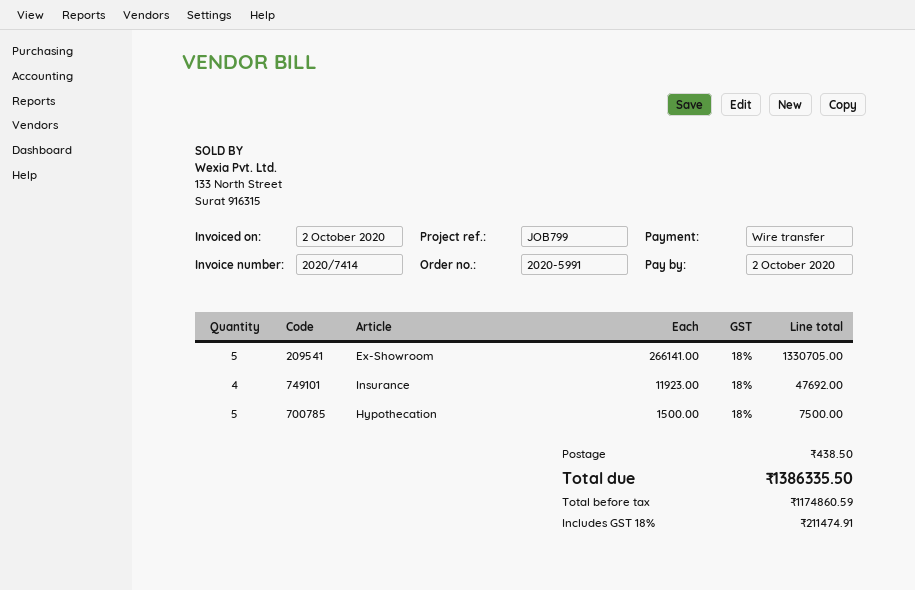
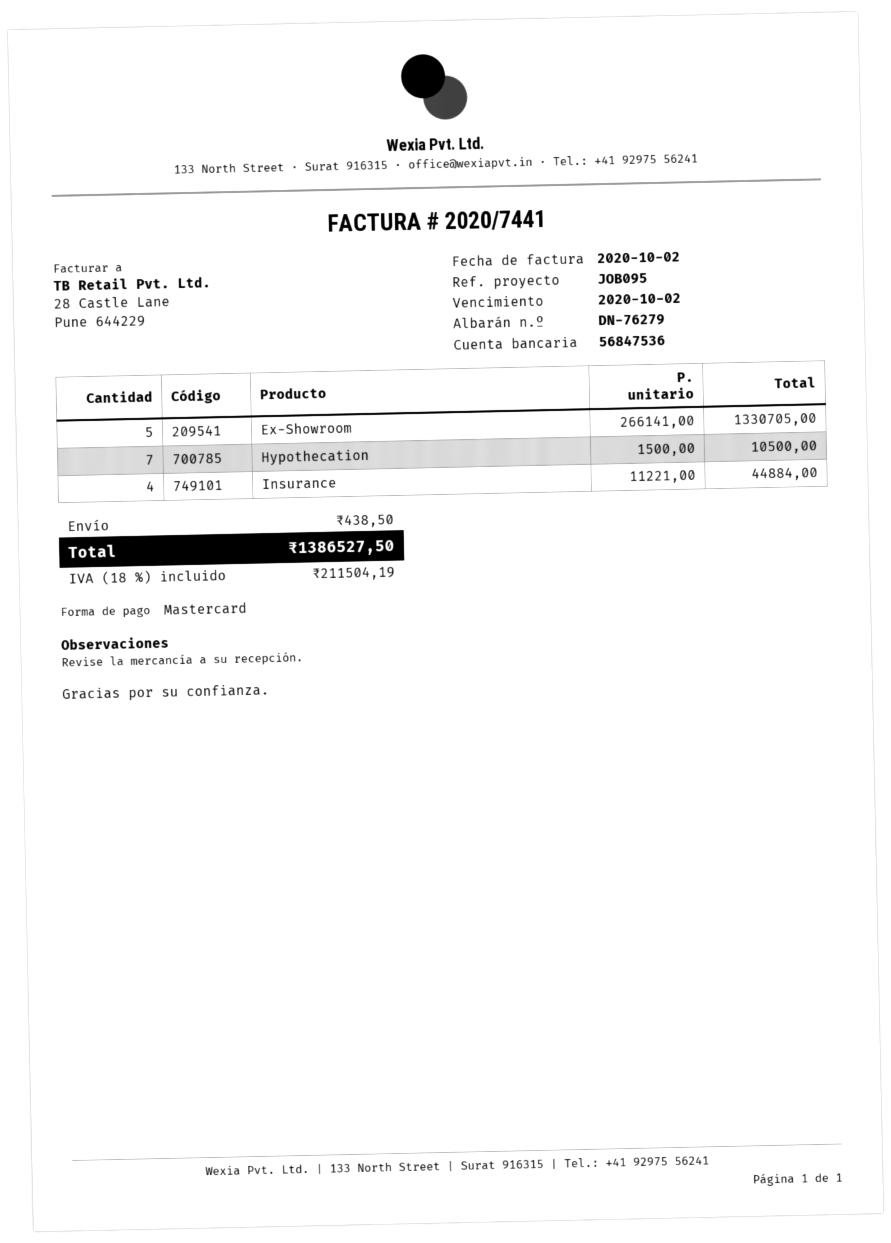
invoice number: 2020/7414 -> 2020/7441
reference: JOB799 -> JOB095
payment method: bank transfer -> Mastercard
Insurance: 4 x 11923.00 = 47692.00 -> 4 x 11221.00 = 44884.00
Hypothecation: 5 x 1500.00 = 7500.00 -> 7 x 1500.00 = 10500.00
tax: 18% = 211474.91 -> 18% = 211504.19
total: 1386335.50 -> 1386527.50

